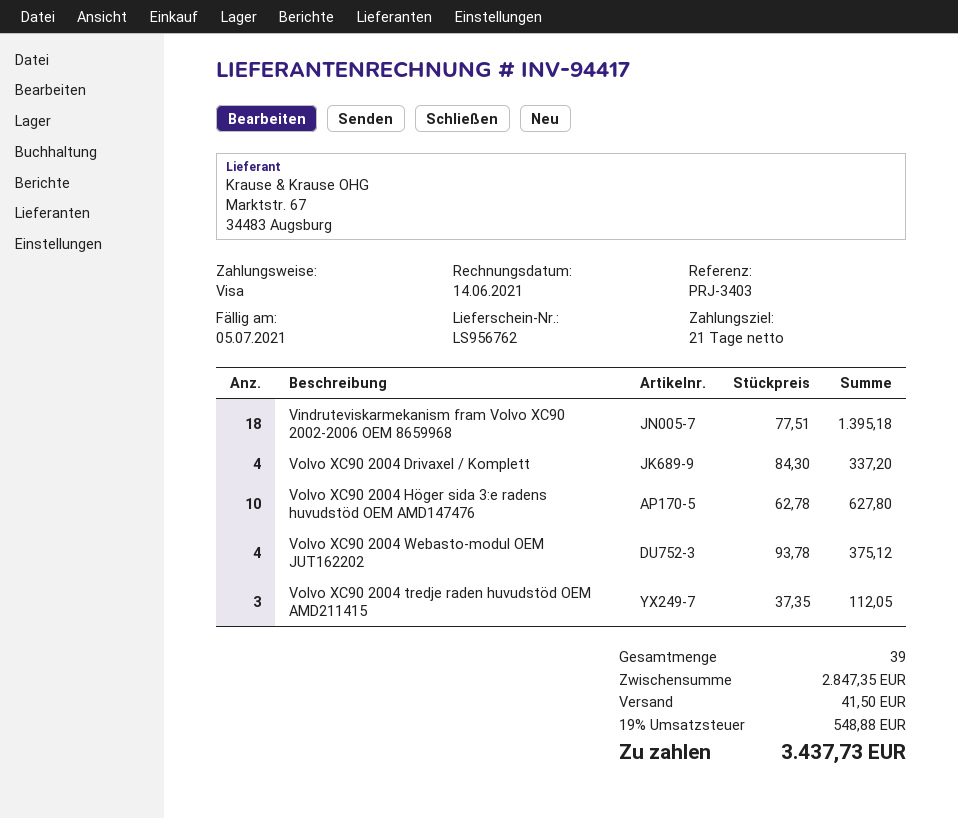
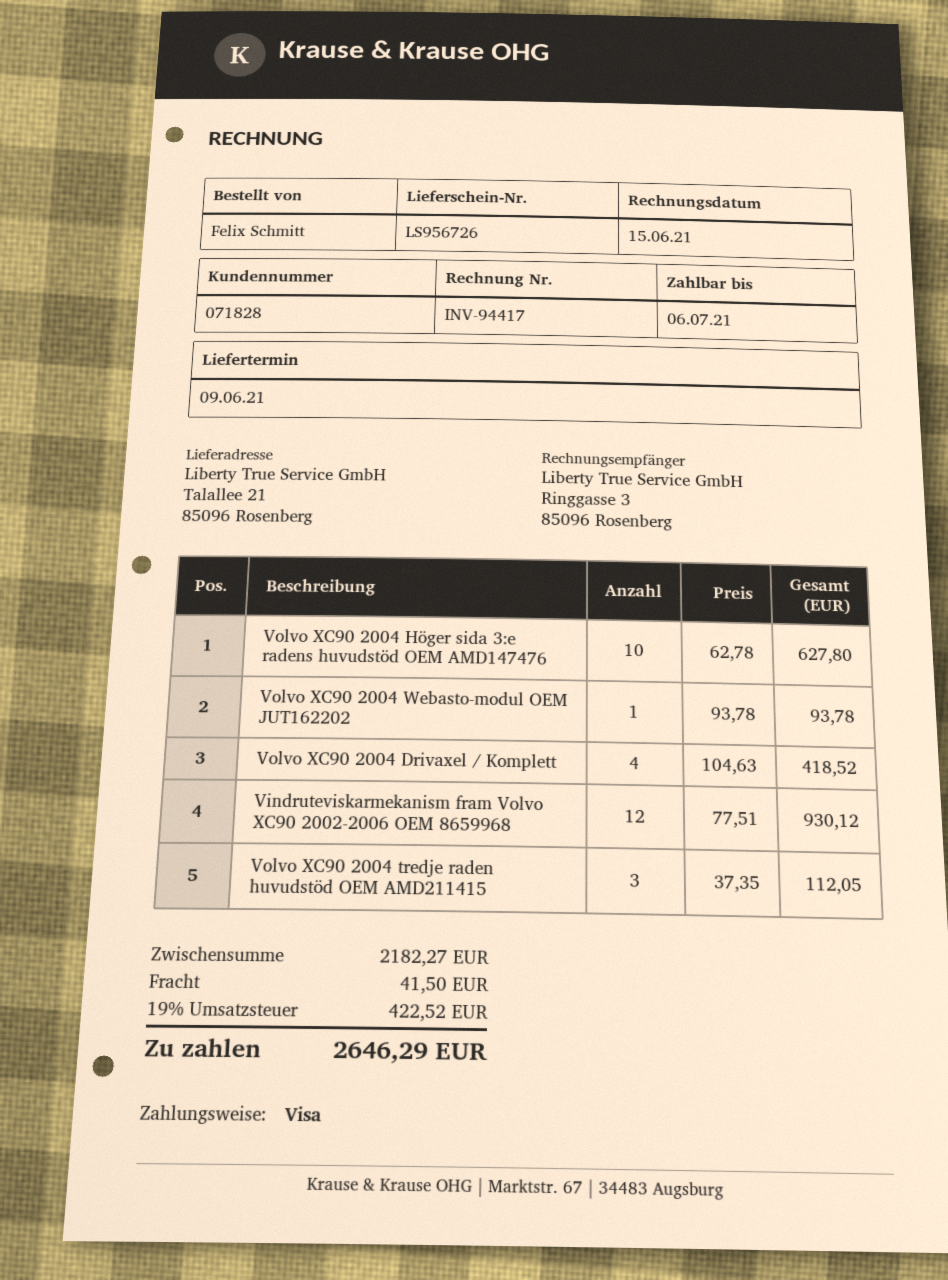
delivery note number: LS956762 -> LS956726
invoice date: 2021-06-14 -> 2021-06-15
due date: 2021-07-05 -> 2021-07-06
Vindruteviskarmekanism fram Volvo XC90 2002-2006 OEM 8659968: 18 x 77.51 = 1395.18 -> 12 x 77.51 = 930.12
Volvo XC90 2004 Drivaxel / Komplett: 4 x 84.30 = 337.20 -> 4 x 104.63 = 418.52
Volvo XC90 2004 Webasto-modul OEM JUT162202: 4 x 93.78 = 375.12 -> 1 x 93.78 = 93.78
subtotal: 2847.35 -> 2182.27
tax: 19% = 548.88 -> 19% = 422.52
total: 3437.73 -> 2646.29

